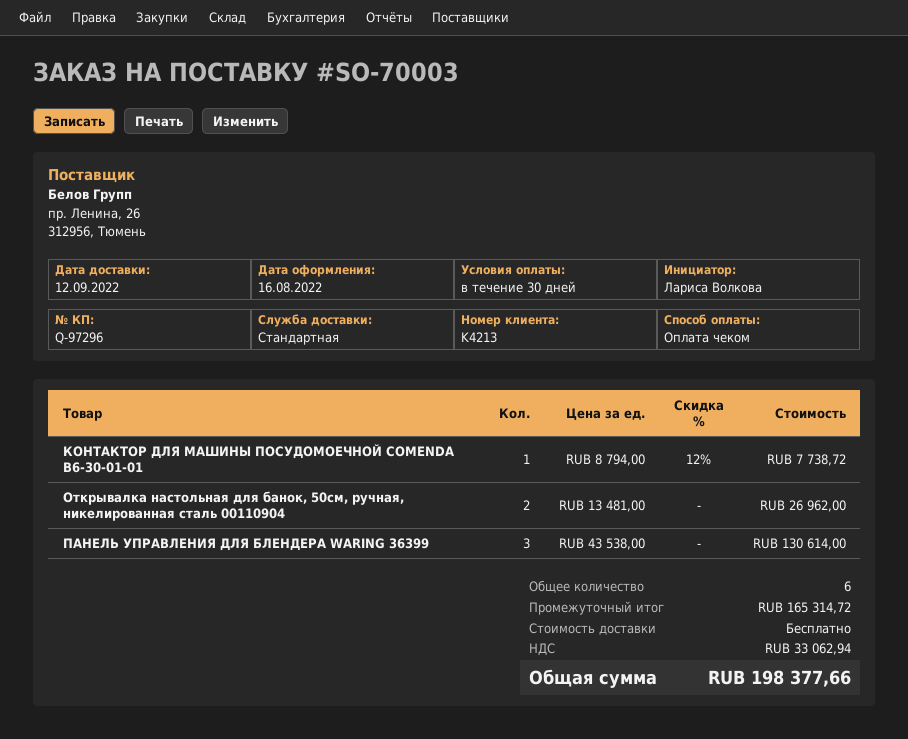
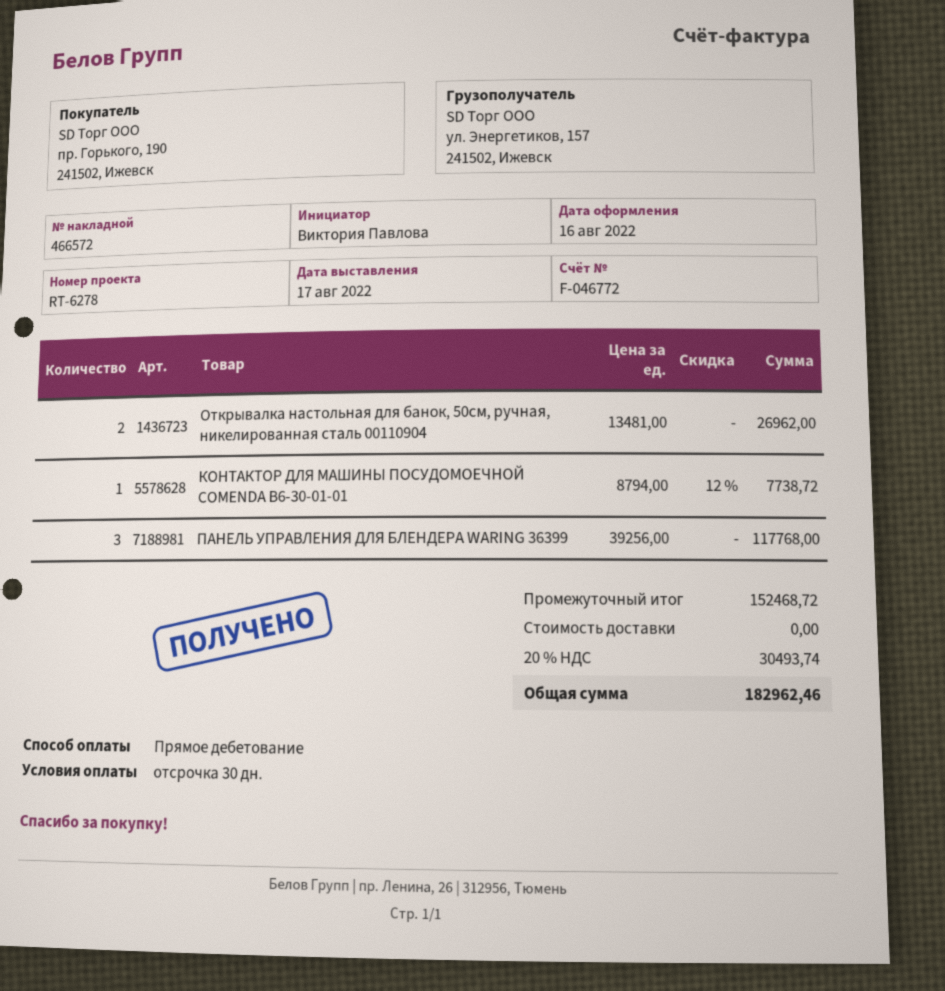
ordered by: Лариса Волкова -> Виктория Павлова
payment method: cheque -> direct debit
ПАНЕЛЬ УПРАВЛЕНИЯ ДЛЯ БЛЕНДЕРА WARING 36399: 3 x 43538.00 = 130614.00 -> 3 x 39256.00 = 117768.00
subtotal: 165314.72 -> 152468.72
tax: 33062.94 -> 30493.74
total: 198377.66 -> 182962.46

